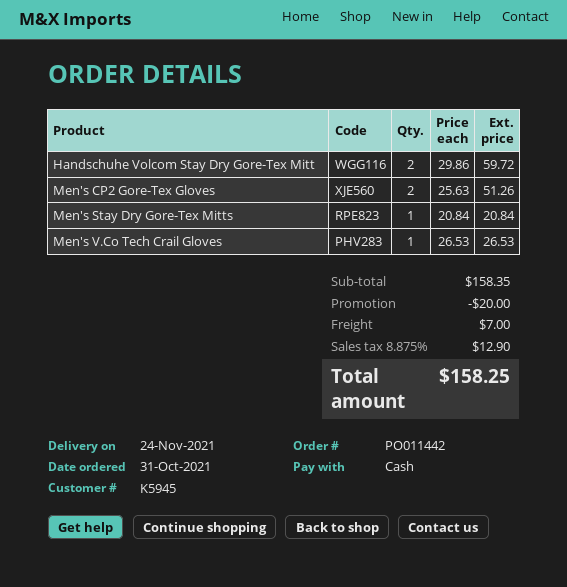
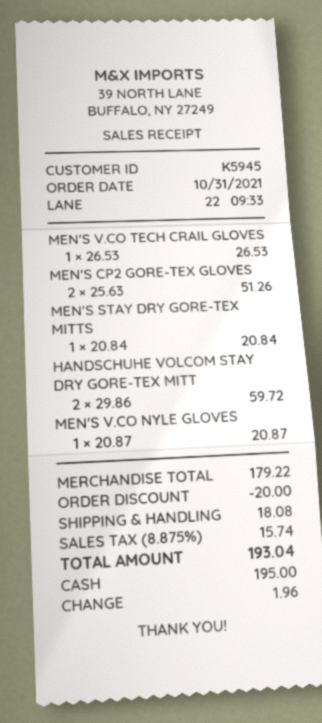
MEN'S V.CO NYLE GLOVES: none -> 1 x 20.87 = 20.87
subtotal: 158.35 -> 179.22
shipping: 7.00 -> 18.08
tax: 8.875% = 12.90 -> 8.875% = 15.74
total: 158.25 -> 193.04

